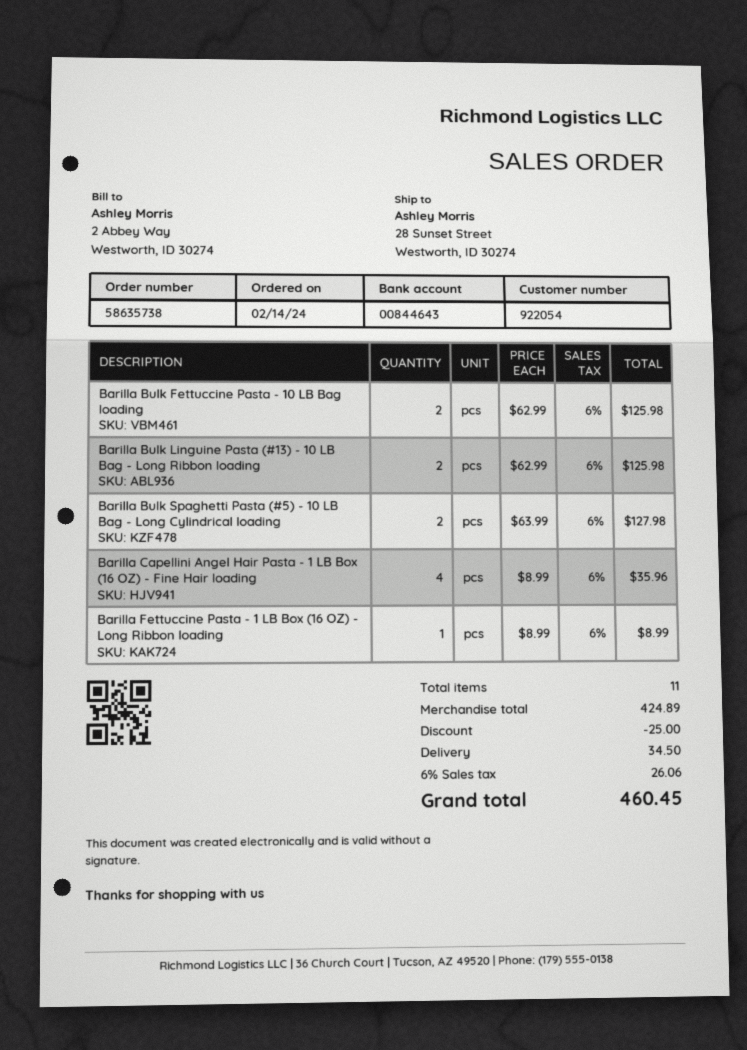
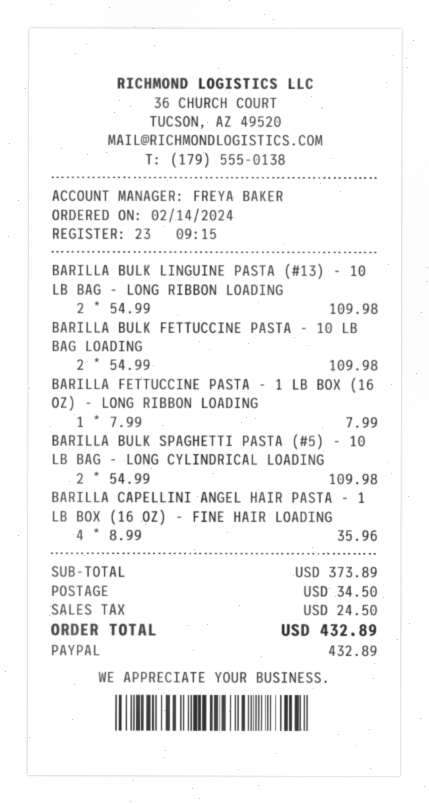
Barilla Bulk Fettuccine Pasta - 10 LB Bag loading: 2 x 62.99 = 125.98 -> 2 x 54.99 = 109.98
Barilla Bulk Linguine Pasta (#13) - 10 LB Bag - Long Ribbon loading: 2 x 62.99 = 125.98 -> 2 x 54.99 = 109.98
Barilla Bulk Spaghetti Pasta (#5) - 10 LB Bag - Long Cylindrical loading: 2 x 63.99 = 127.98 -> 2 x 54.99 = 109.98
Barilla Fettuccine Pasta - 1 LB Box (16 OZ) - Long Ribbon loading: 1 x 8.99 = 8.99 -> 1 x 7.99 = 7.99
subtotal: 424.89 -> 373.89
discount: 25.00 -> none
tax: 26.06 -> 24.50
total: 460.45 -> 432.89

